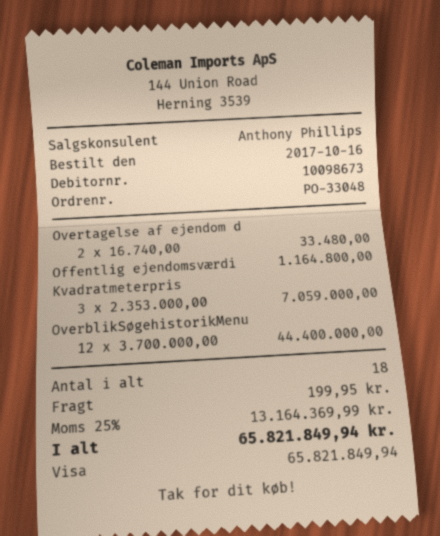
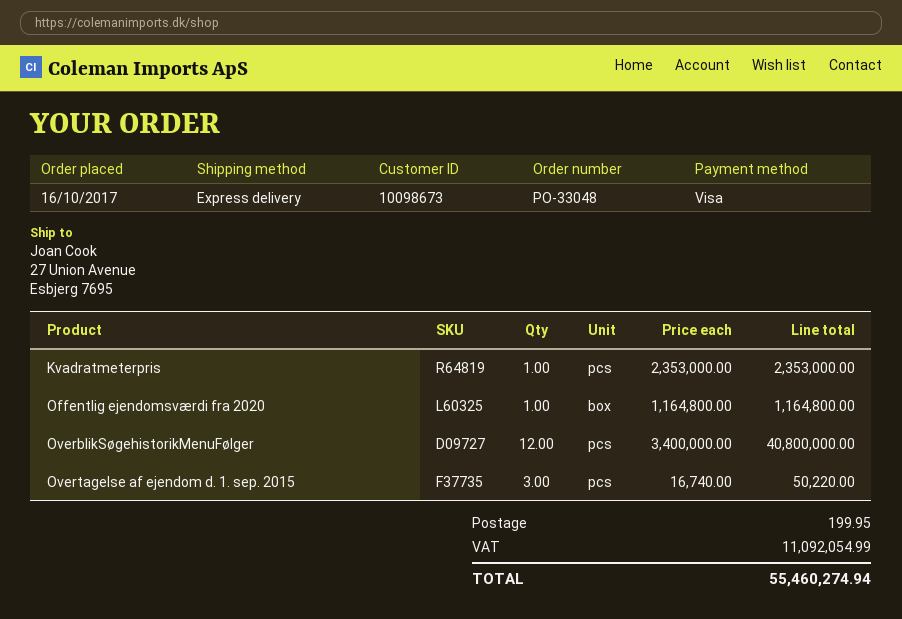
Overtagelse af ejendom d: 2 x 16740.00 = 33480.00 -> 3 x 16740.00 = 50220.00
Kvadratmeterpris: 3 x 2353000.00 = 7059000.00 -> 1 x 2353000.00 = 2353000.00
OverblikSøgehistorikMenu: 12 x 3700000.00 = 44400000.00 -> 12 x 3400000.00 = 40800000.00
tax: 13164369.99 -> 11092054.99
total: 65821849.94 -> 55460274.94

